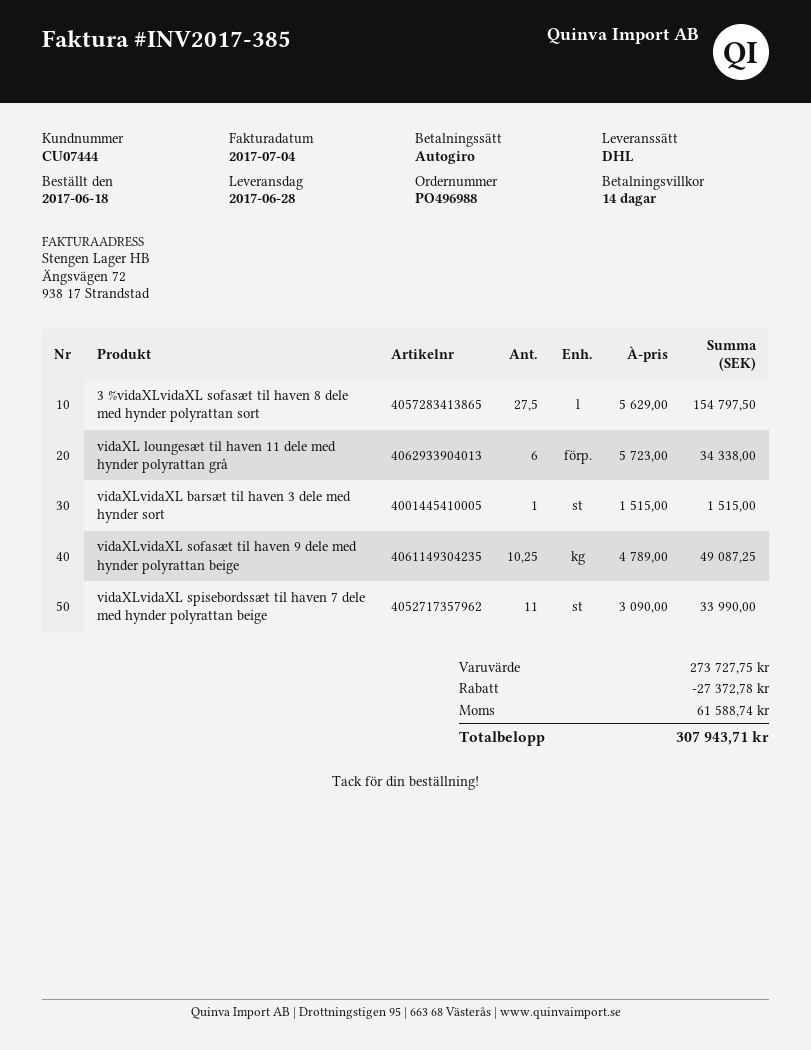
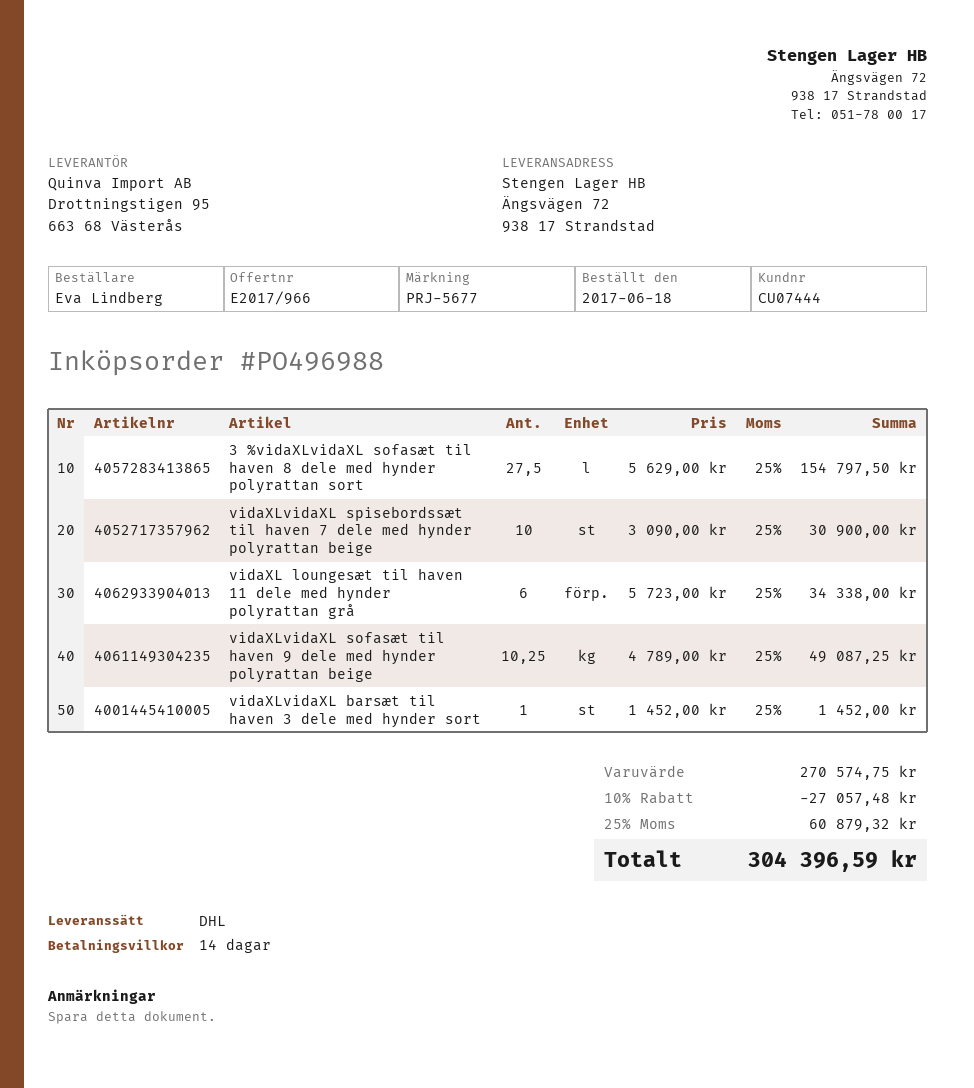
vidaXLvidaXL barsæt til haven 3 dele med hynder sort: 1 x 1515.00 = 1515.00 -> 1 x 1452.00 = 1452.00
vidaXLvidaXL spisebordssæt til haven 7 dele med hynder polyrattan beige: 11 x 3090.00 = 33990.00 -> 10 x 3090.00 = 30900.00
subtotal: 273727.75 -> 270574.75
discount: 27372.78 -> 27057.48
tax: 61588.74 -> 60879.32
total: 307943.71 -> 304396.59

